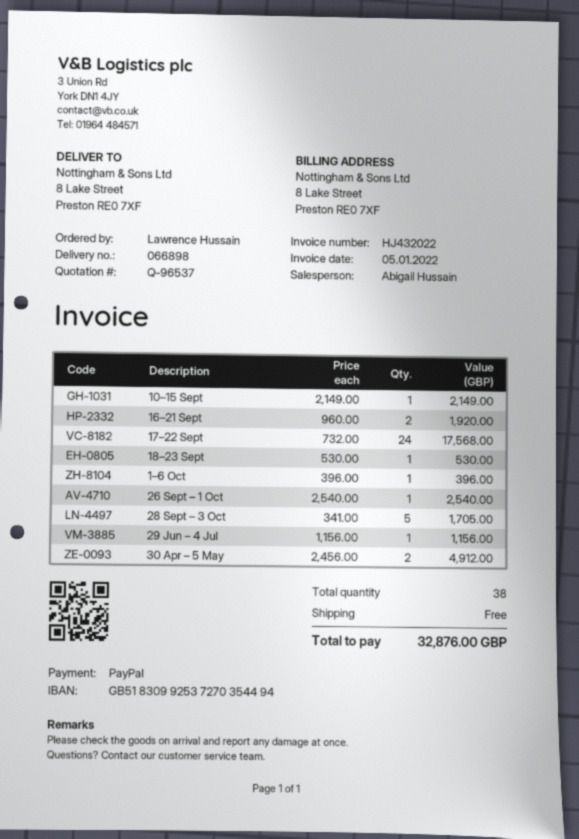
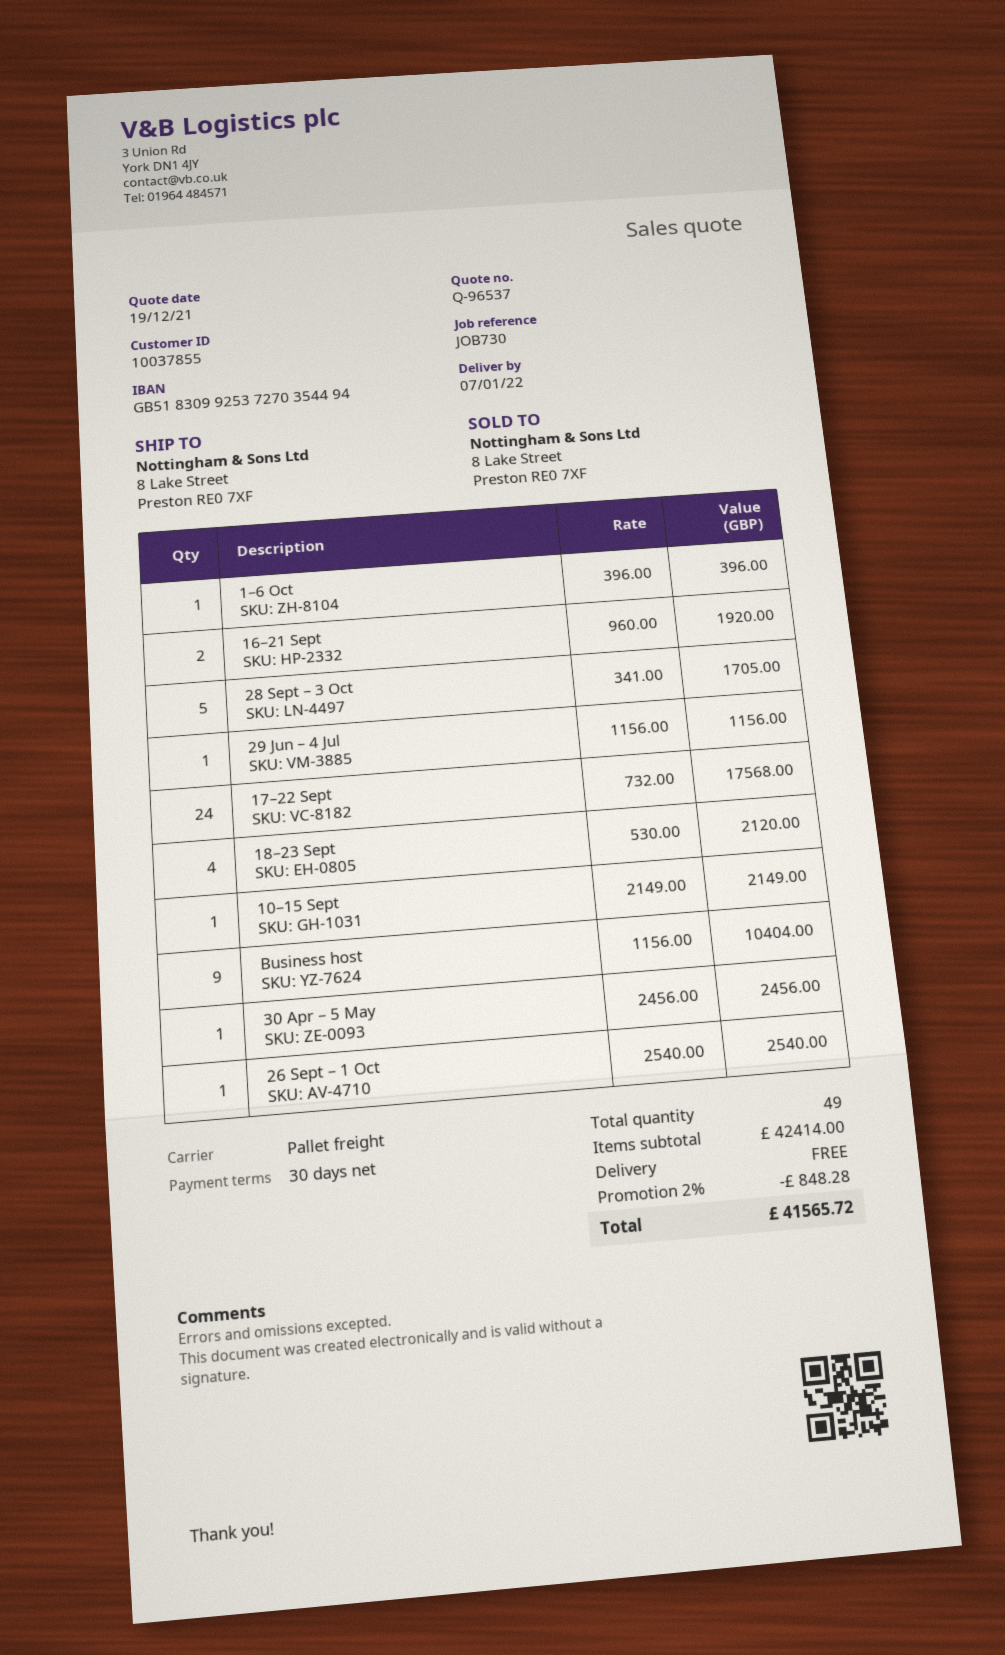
18–23 Sept: 1 x 530.00 = 530.00 -> 4 x 530.00 = 2120.00
30 Apr – 5 May: 2 x 2456.00 = 4912.00 -> 1 x 2456.00 = 2456.00
Business host: none -> 9 x 1156.00 = 10404.00
total quantity: 38 -> 49
discount: none -> 2% = 848.28
total: 32876.00 -> 41565.72

